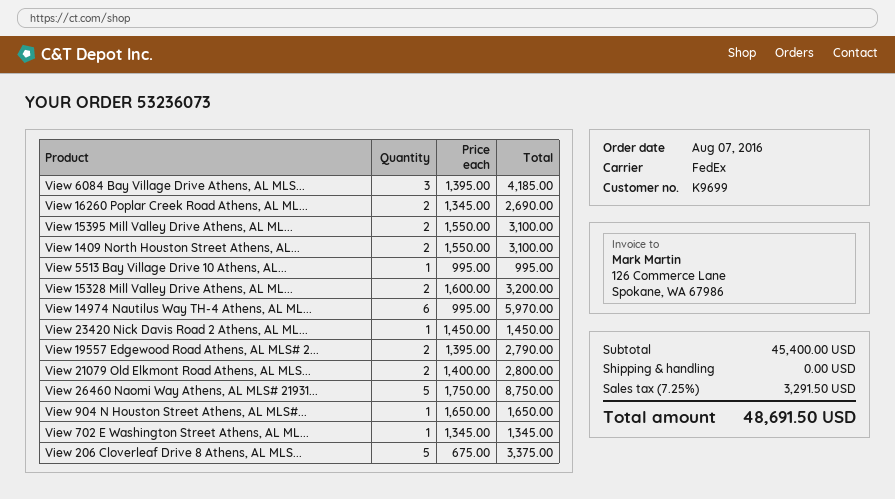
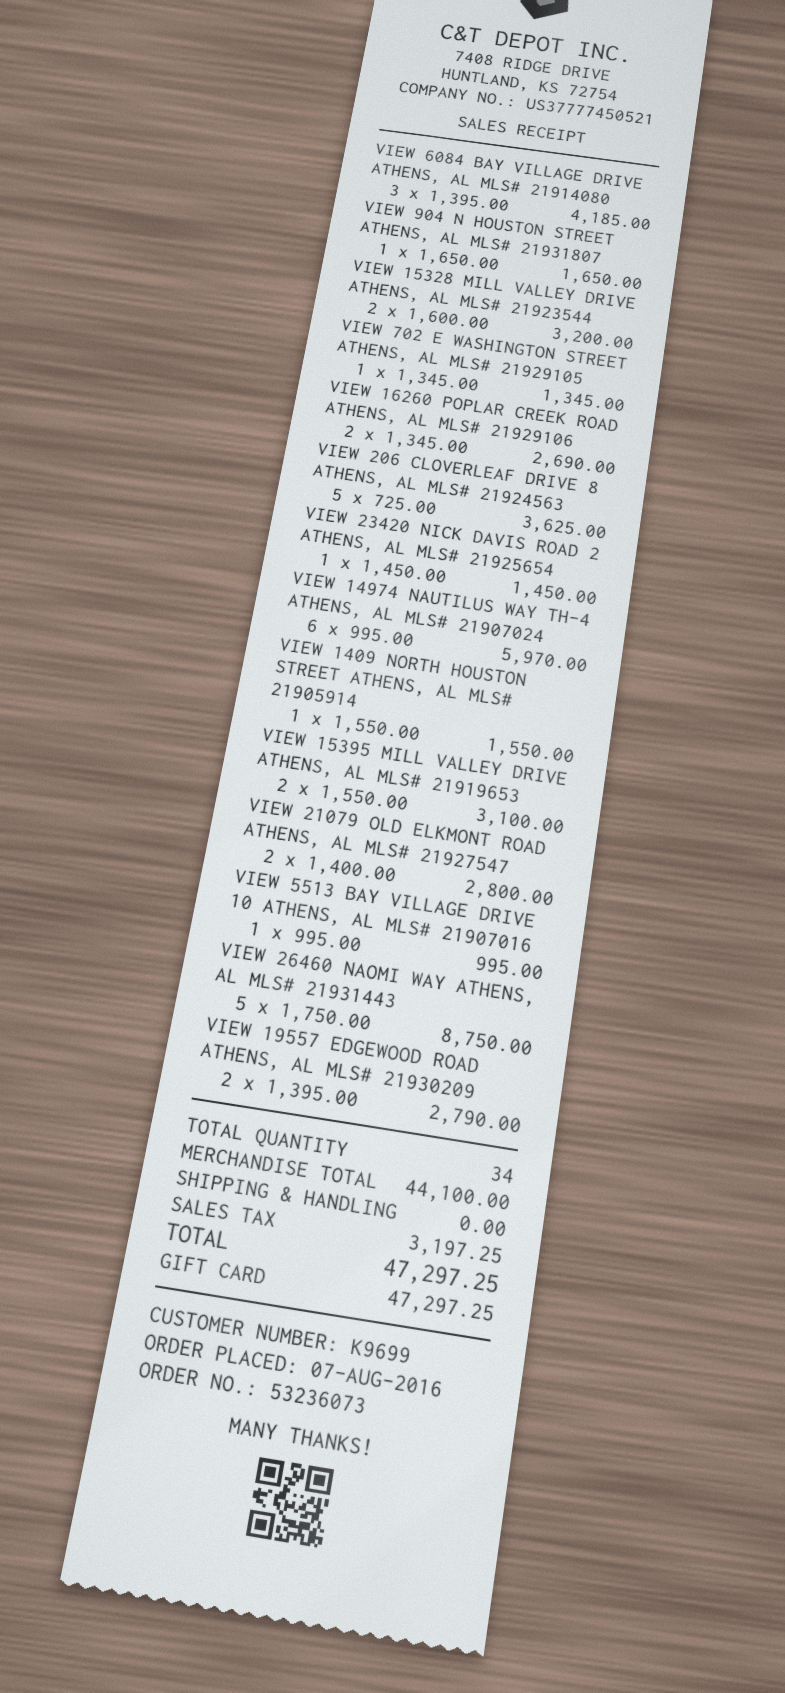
View 1409 North Houston Street Athens, AL...: 2 x 1550.00 = 3100.00 -> 1 x 1550.00 = 1550.00
View 206 Cloverleaf Drive 8 Athens, AL MLS...: 5 x 675.00 = 3375.00 -> 5 x 725.00 = 3625.00
subtotal: 45400.00 -> 44100.00
tax: 3291.50 -> 3197.25
total: 48691.50 -> 47297.25

